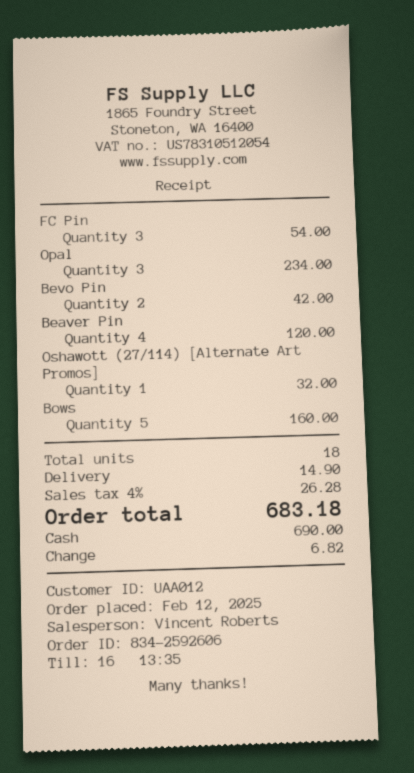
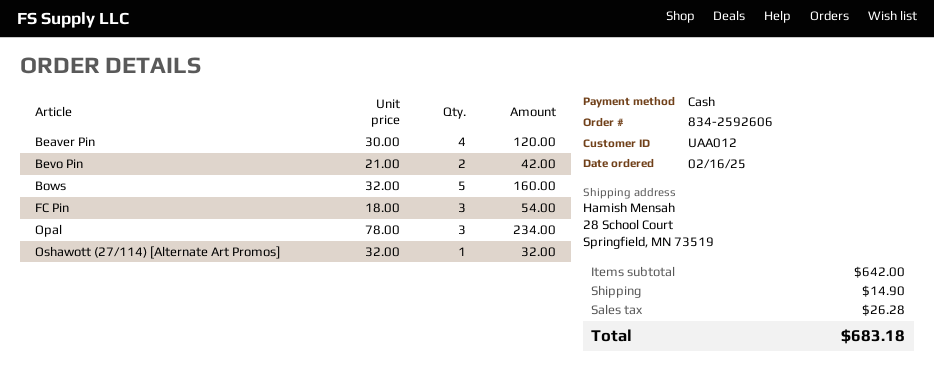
order date: 2025-02-12 -> 2025-02-16

